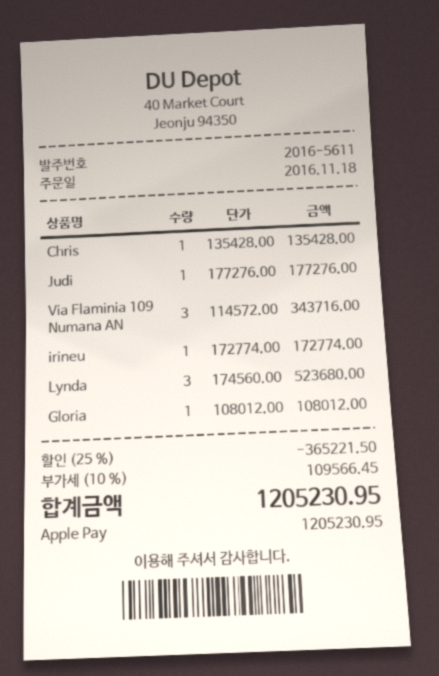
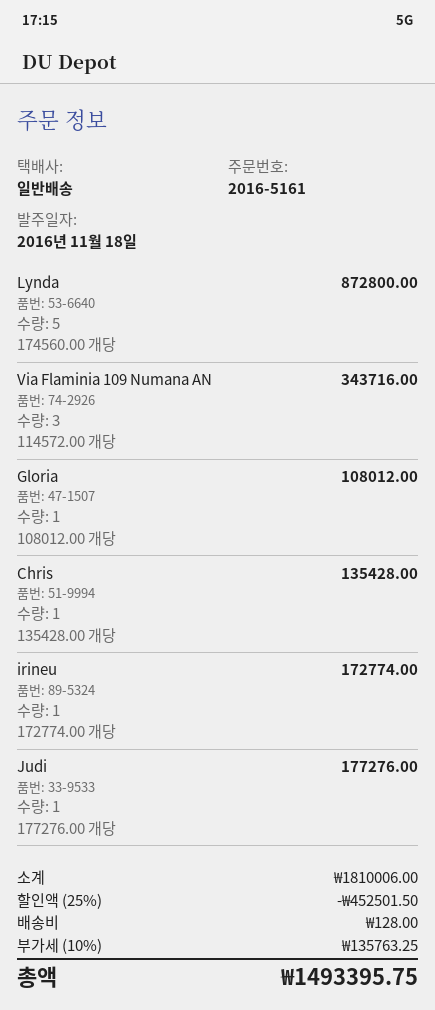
order number: 2016-5611 -> 2016-5161
Lynda: 3 x 174560.00 = 523680.00 -> 5 x 174560.00 = 872800.00
discount: 25% = 365221.50 -> 25% = 452501.50
shipping: none -> 128.00
tax: 10% = 109566.45 -> 10% = 135763.25
total: 1205230.95 -> 1493395.75

